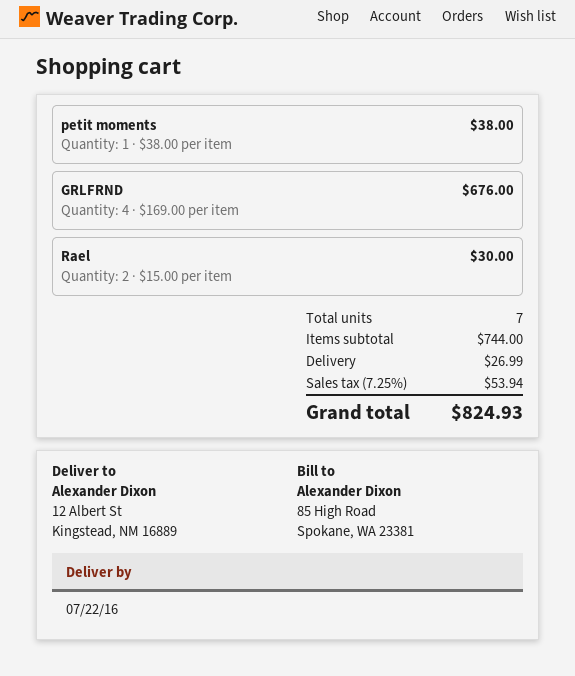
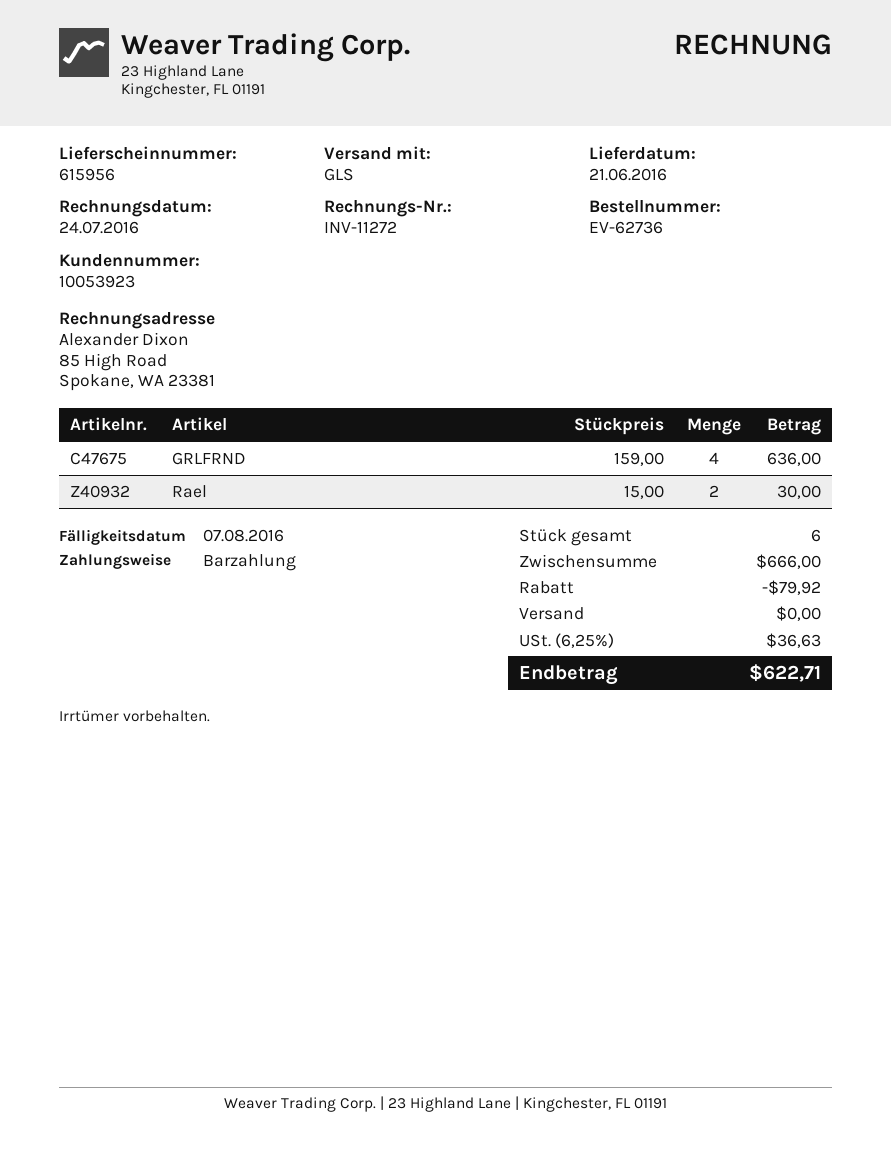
delivery date: 2016-07-22 -> 2016-06-21
petit moments: 1 x 38.00 = 38.00 -> none
GRLFRND: 4 x 169.00 = 676.00 -> 4 x 159.00 = 636.00
total quantity: 7 -> 6
subtotal: 744.00 -> 666.00
discount: none -> 79.92
shipping: 26.99 -> 0.00
tax: 7.25% = 53.94 -> 6.25% = 36.63
total: 824.93 -> 622.71

